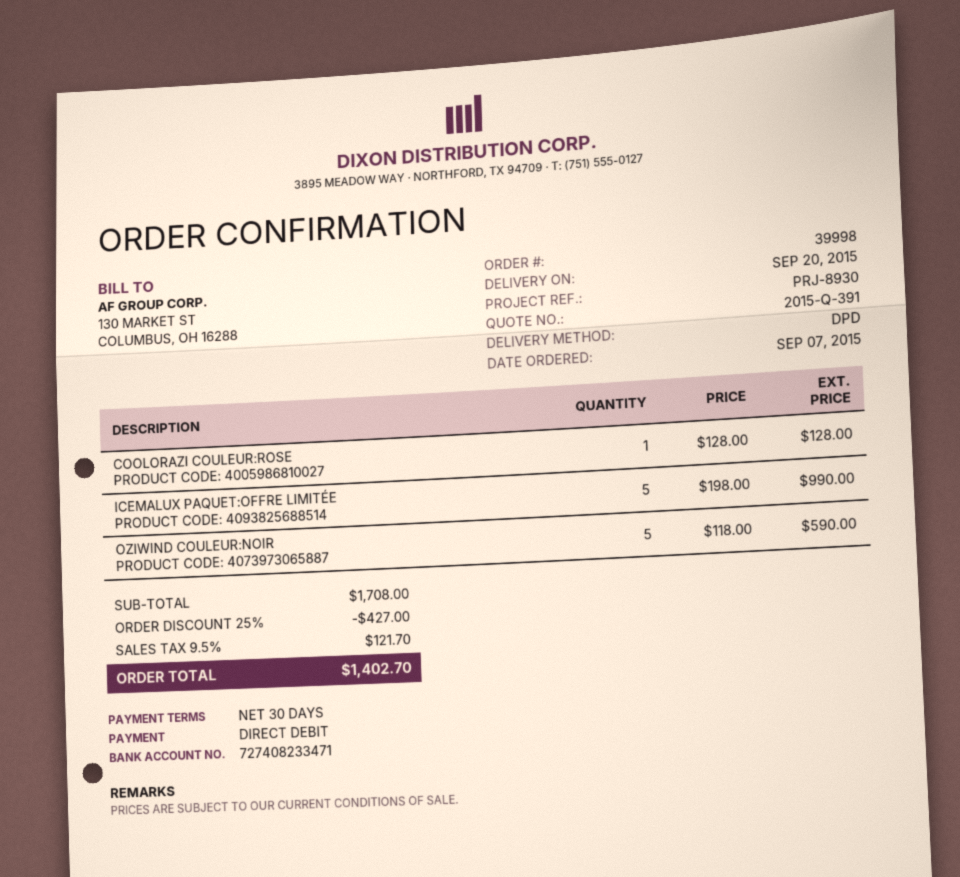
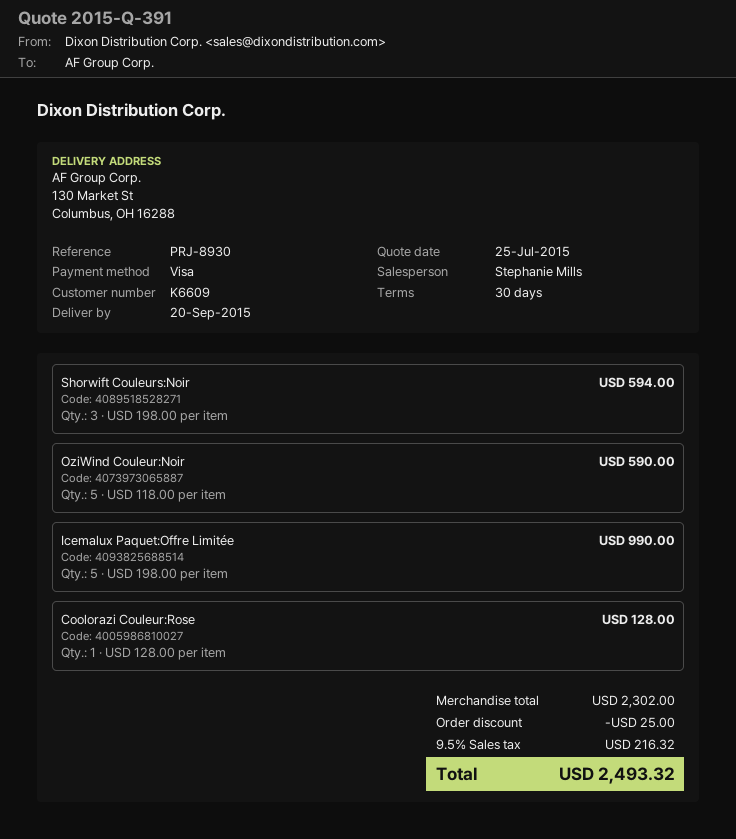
payment method: direct debit -> Visa
Shorwift Couleurs:Noir: none -> 3 x 198.00 = 594.00
subtotal: 1708.00 -> 2302.00
discount: 427.00 -> 25.00
tax: 9.5% = 121.70 -> 9.5% = 216.32
total: 1402.70 -> 2493.32

